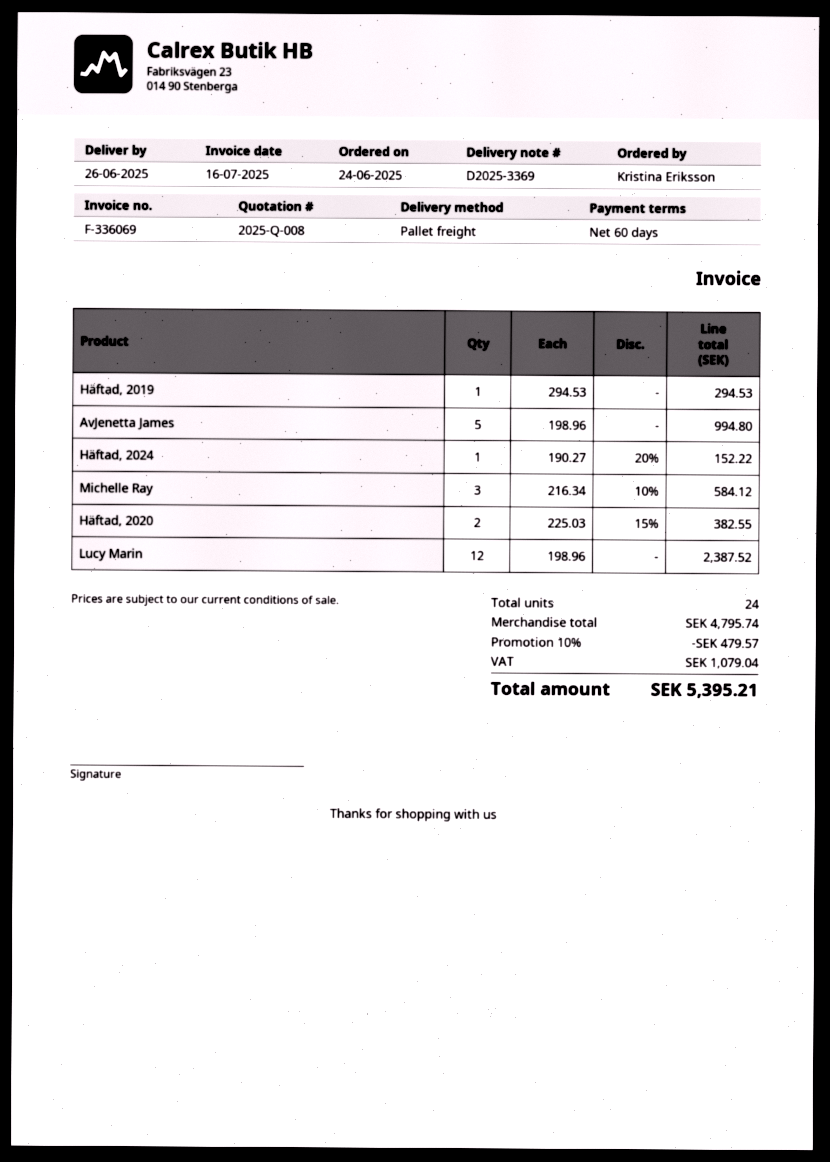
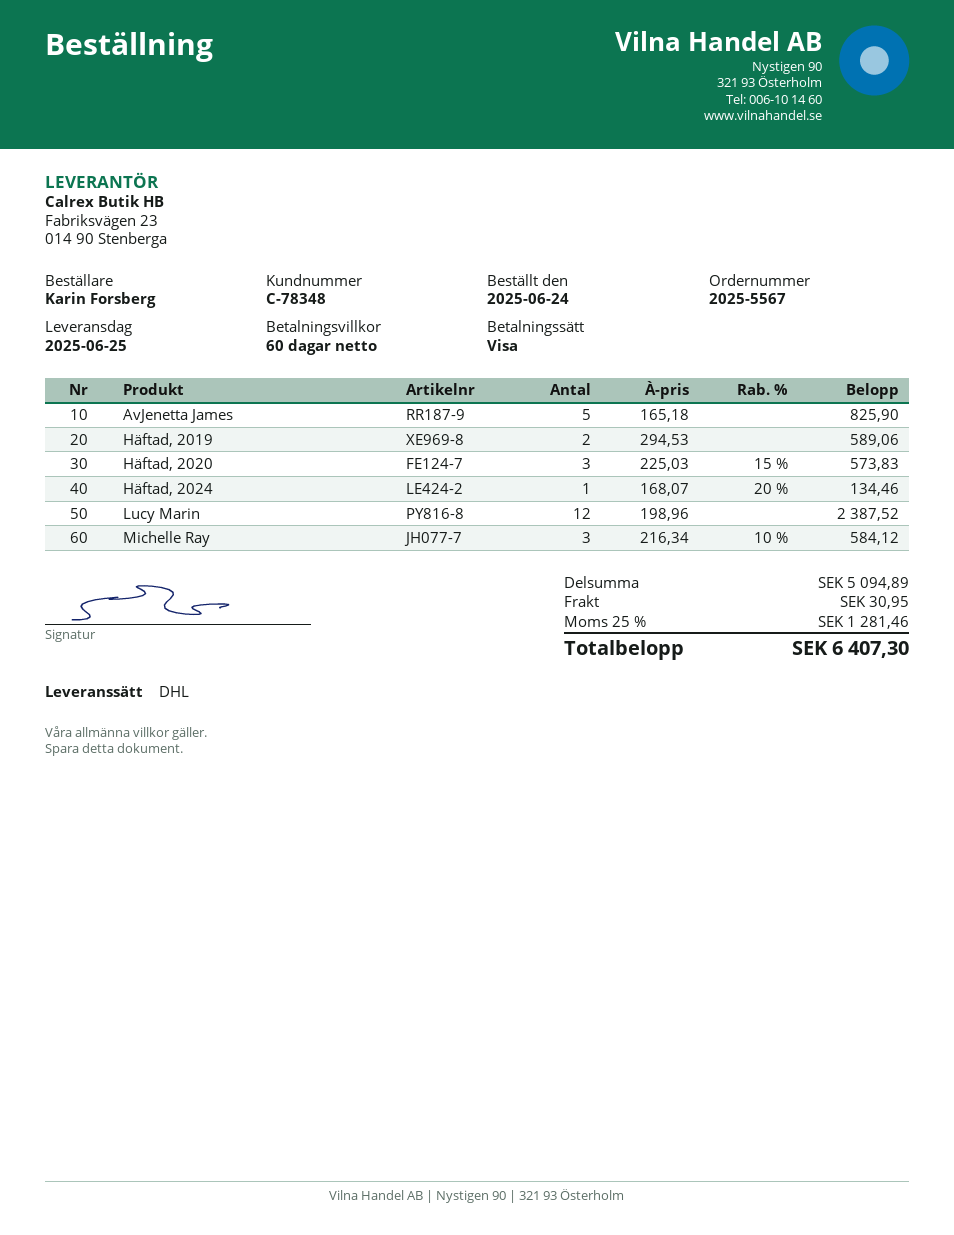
delivery date: 2025-06-26 -> 2025-06-25
ordered by: Kristina Eriksson -> Karin Forsberg
shipping method: pallet freight -> DHL
Häftad, 2019: 1 x 294.53 = 294.53 -> 2 x 294.53 = 589.06
AvJenetta James: 5 x 198.96 = 994.80 -> 5 x 165.18 = 825.90
Häftad, 2024: 1 x 190.27 - 20% = 152.22 -> 1 x 168.07 - 20% = 134.46
Häftad, 2020: 2 x 225.03 - 15% = 382.55 -> 3 x 225.03 - 15% = 573.83
subtotal: 4795.74 -> 5094.89
discount: 10% = 479.57 -> none
shipping: none -> 30.95
tax: 1079.04 -> 1281.46
total: 5395.21 -> 6407.30

